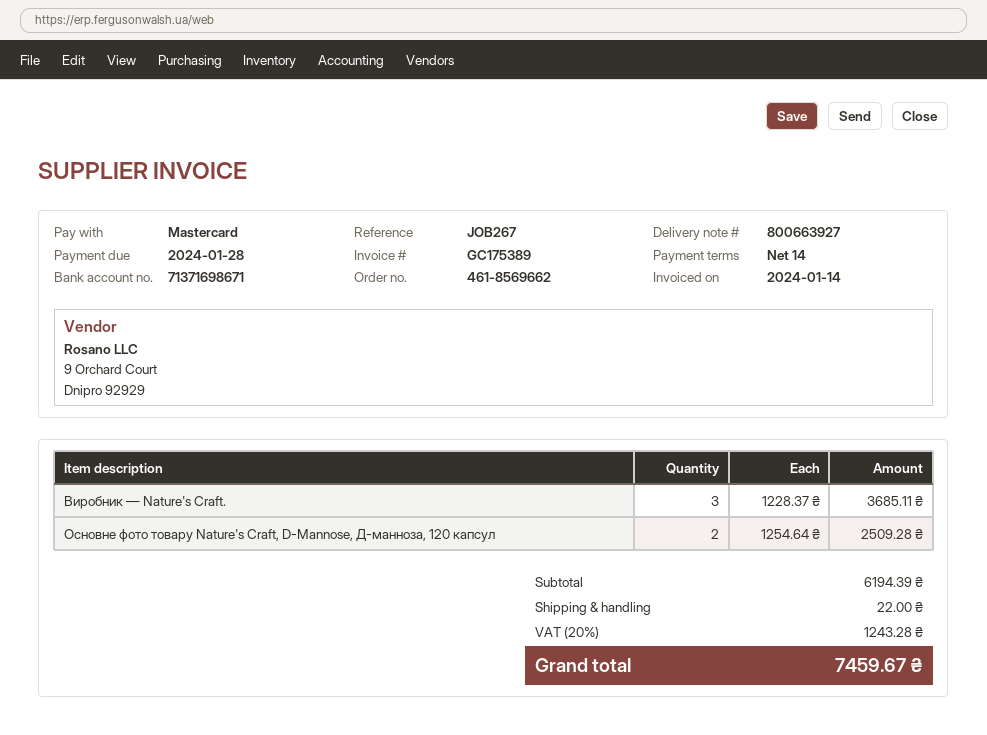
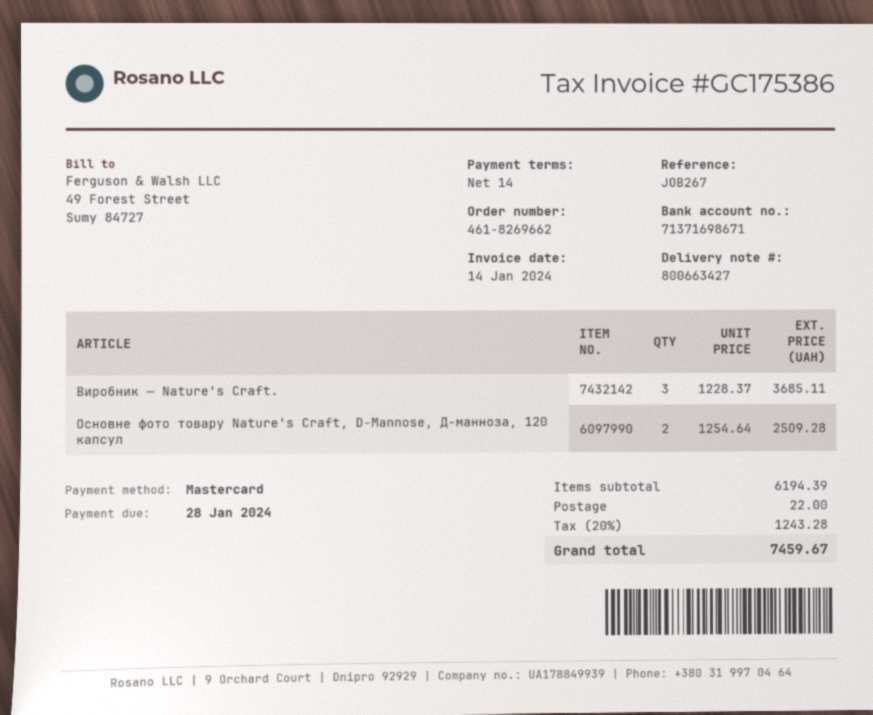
order number: 461-8569662 -> 461-8269662
delivery note number: 800663927 -> 800663427
invoice number: GC175389 -> GC175386

